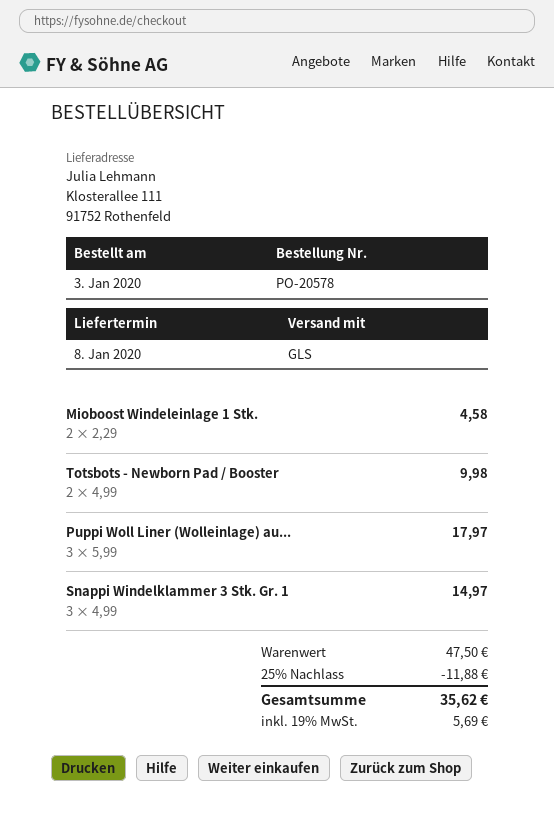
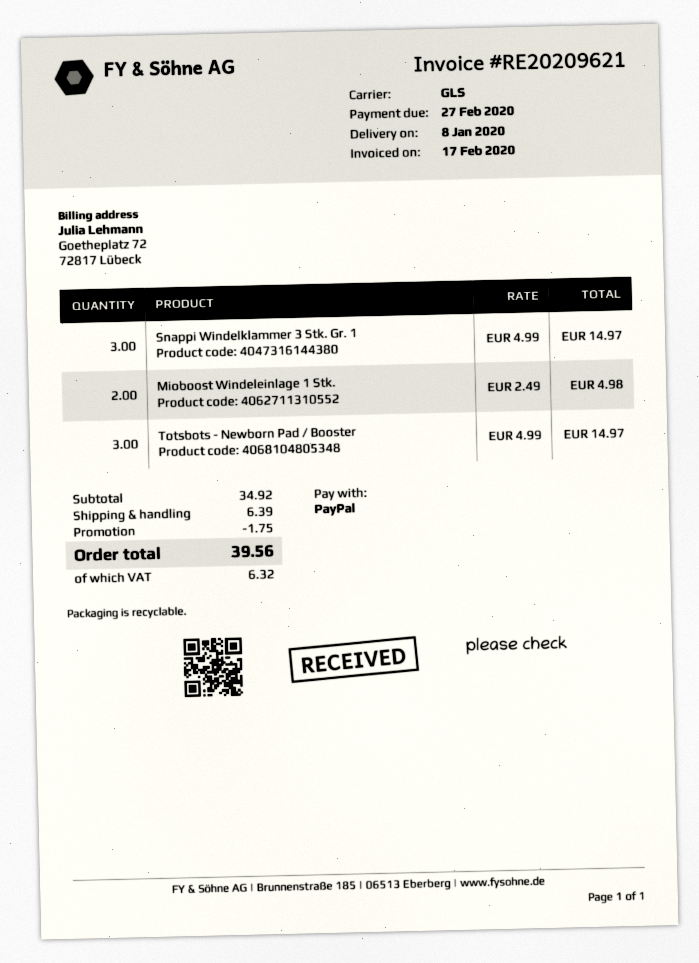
Mioboost Windeleinlage 1 Stk.: 2 x 2.29 = 4.58 -> 2 x 2.49 = 4.98
Totsbots - Newborn Pad / Booster: 2 x 4.99 = 9.98 -> 3 x 4.99 = 14.97
Puppi Woll Liner (Wolleinlage) au...: 3 x 5.99 = 17.97 -> none
subtotal: 47.50 -> 34.92
discount: 11.88 -> 1.75
shipping: none -> 6.39
tax: 5.69 -> 6.32
total: 35.62 -> 39.56

